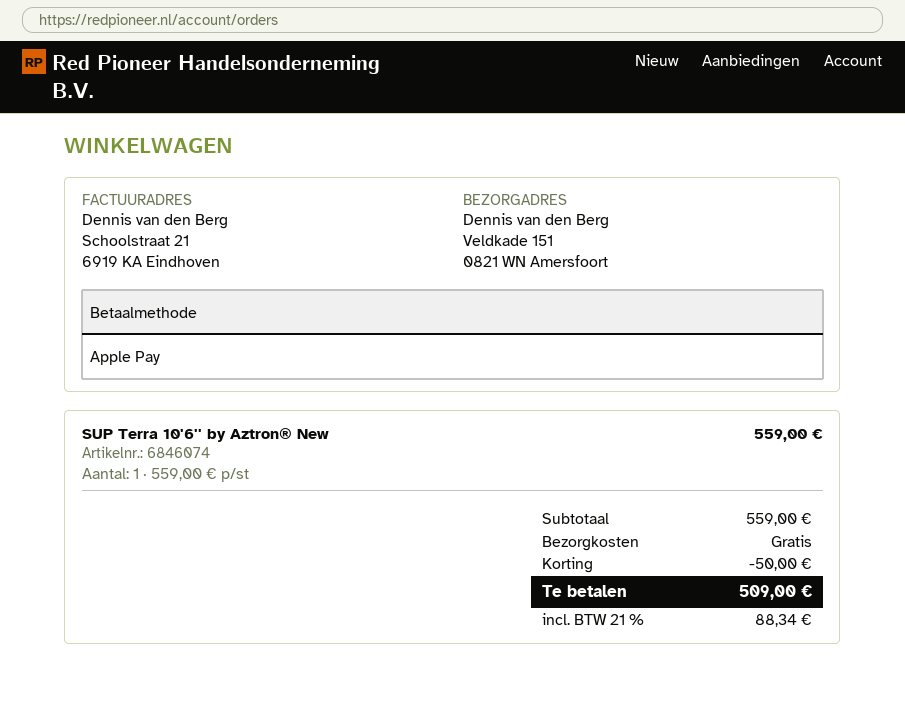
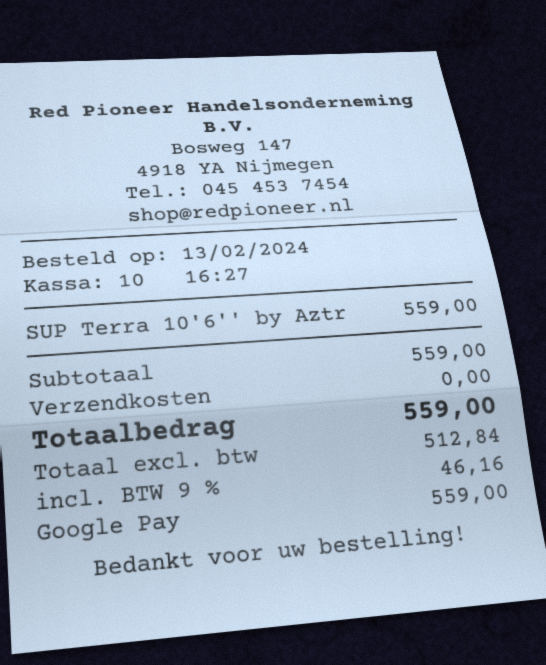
payment method: Apple Pay -> Google Pay
discount: 50.00 -> none
tax: 21% = 88.34 -> 9% = 46.16
total: 509.00 -> 559.00

